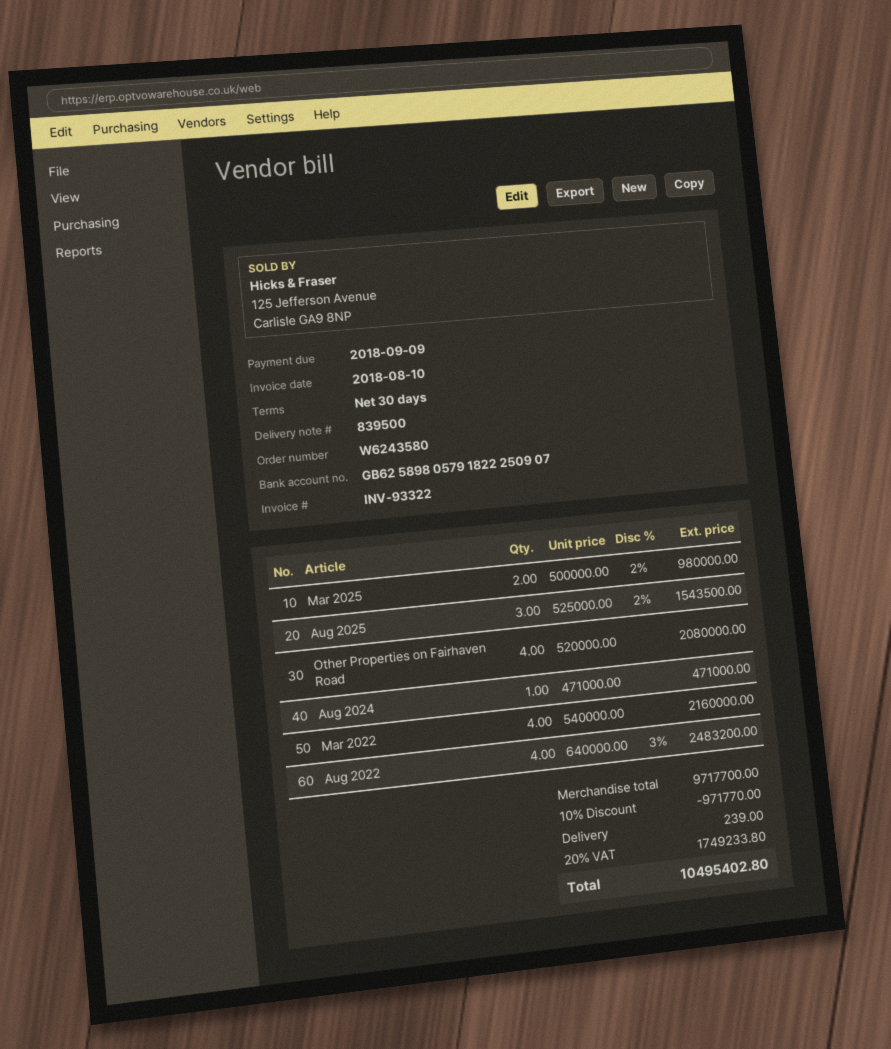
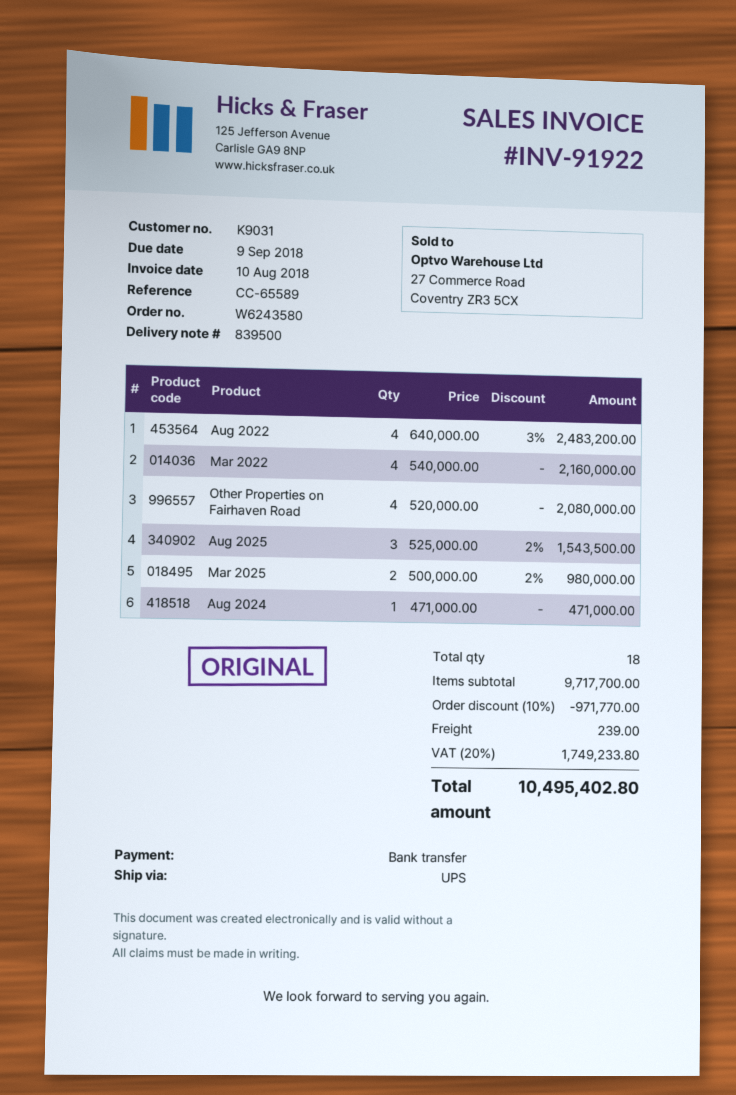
invoice number: INV-93322 -> INV-91922

